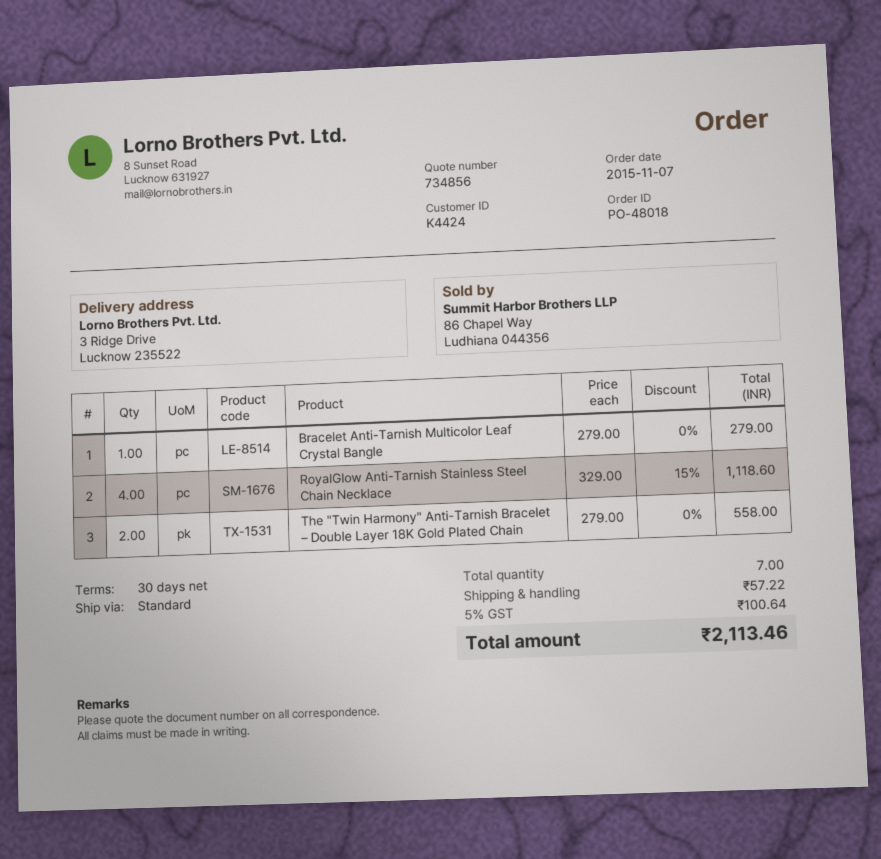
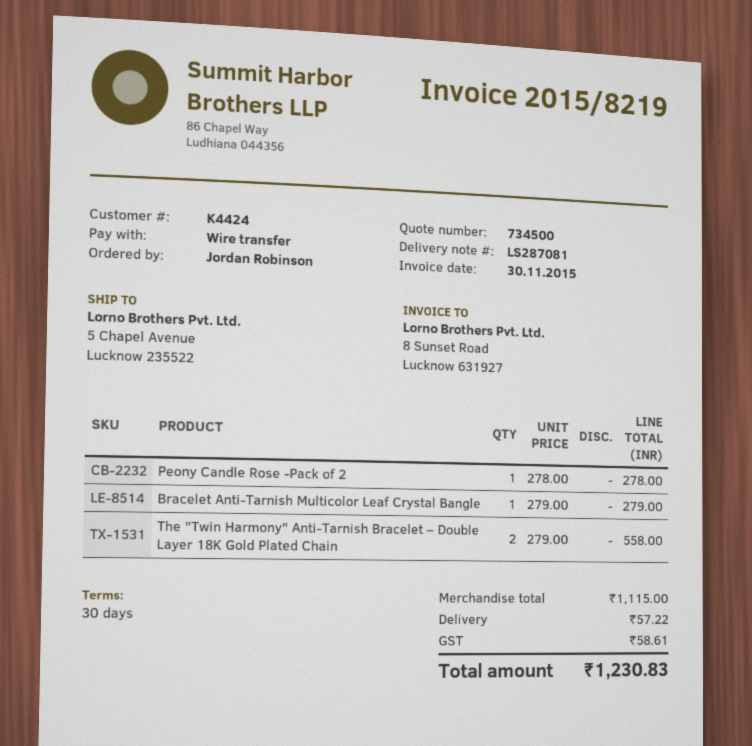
quote number: 734856 -> 734500
ship to: 3 Ridge Drive, Lucknow 235522 -> 5 Chapel Avenue, Lucknow 235522
RoyalGlow Anti-Tarnish Stainless Steel Chain Necklace: 4 x 329.00 - 15% = 1118.60 -> none
Peony Candle Rose -Pack of 2: none -> 1 x 278.00 = 278.00
tax: 100.64 -> 58.61
total: 2113.46 -> 1230.83

